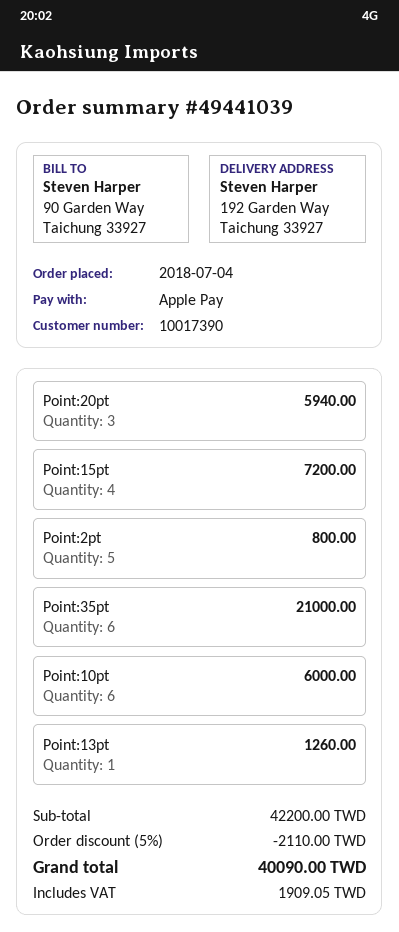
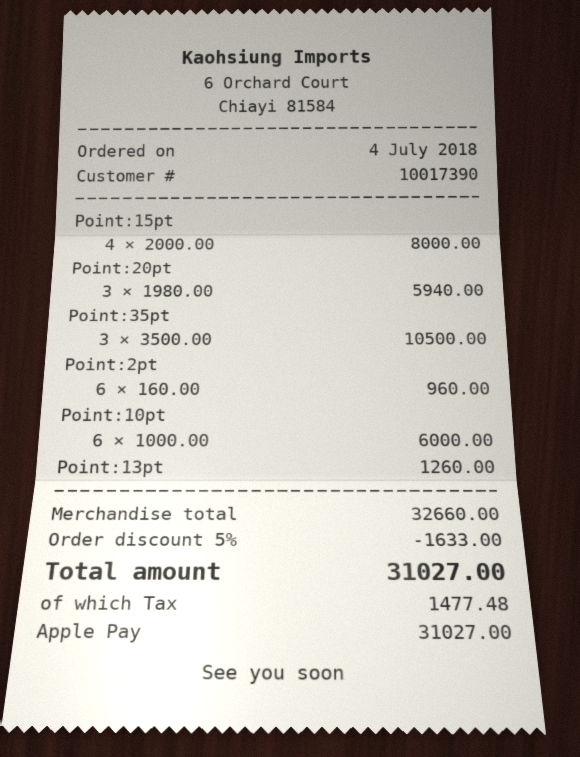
Point:15pt: 4 for 7200.00 -> 4 for 8000.00
Point:2pt: 5 for 800.00 -> 6 for 960.00
Point:35pt: 6 for 21000.00 -> 3 for 10500.00
subtotal: 42200.00 -> 32660.00
discount: 5% = 2110.00 -> 5% = 1633.00
tax: 1909.05 -> 1477.48
total: 40090.00 -> 31027.00

